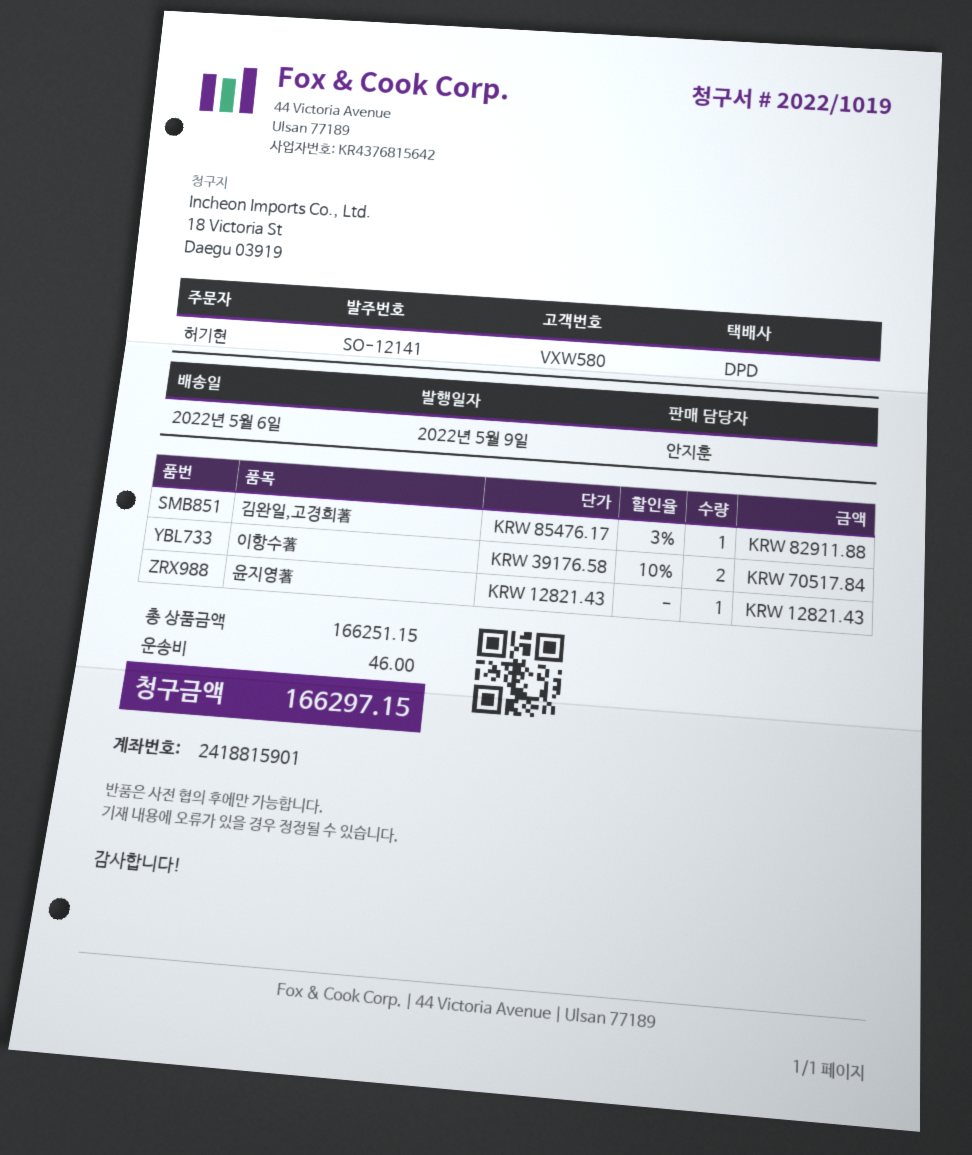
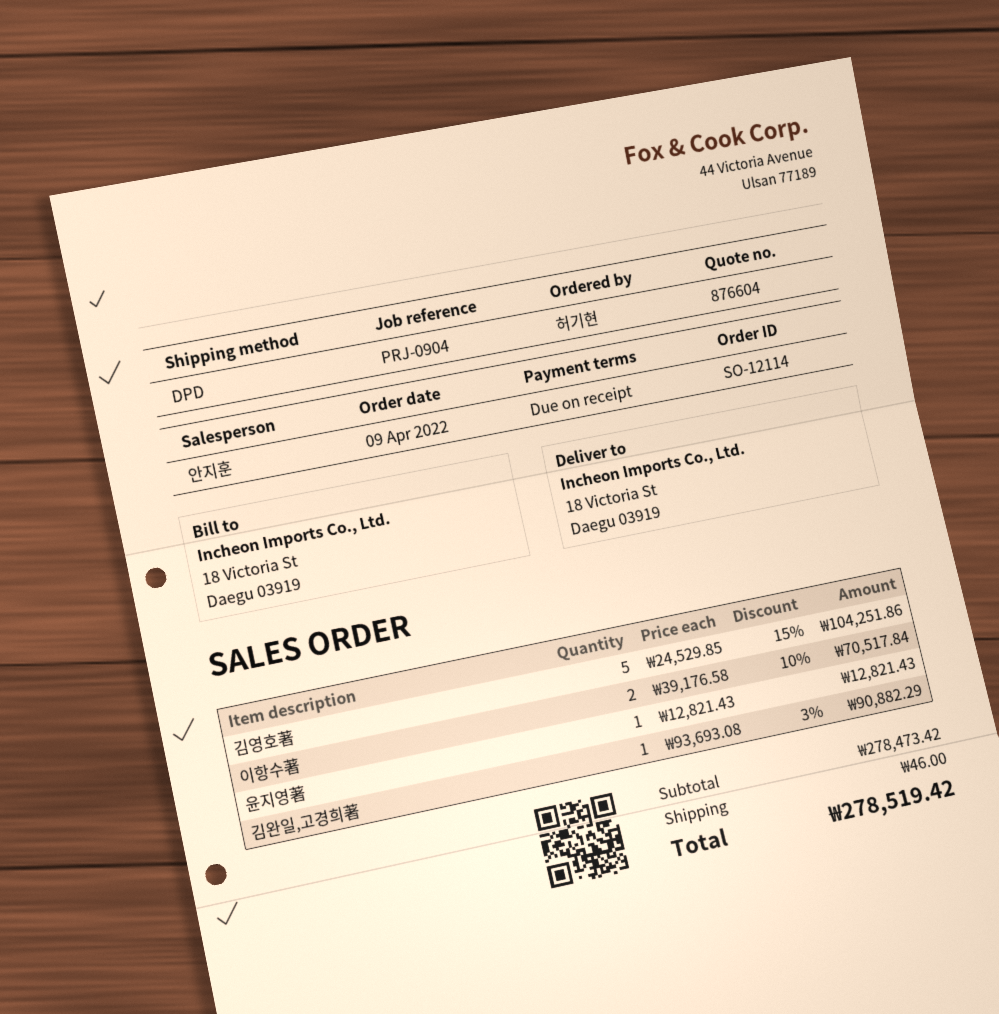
order number: SO-12141 -> SO-12114
김완일,고경희著: 1 x 85476.17 - 3% = 82911.88 -> 1 x 93693.08 - 3% = 90882.29
김영호著: none -> 5 x 24529.85 - 15% = 104251.86
subtotal: 166251.15 -> 278473.42
total: 166297.15 -> 278519.42

